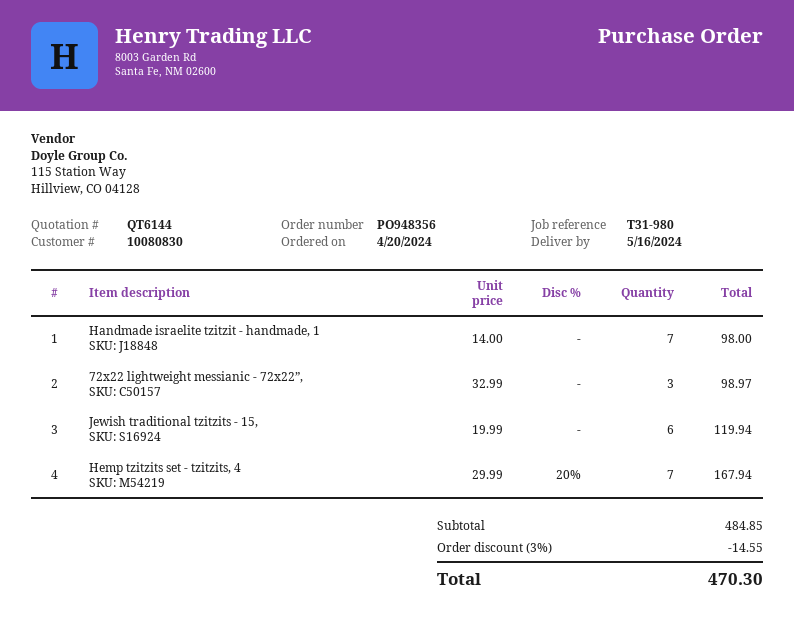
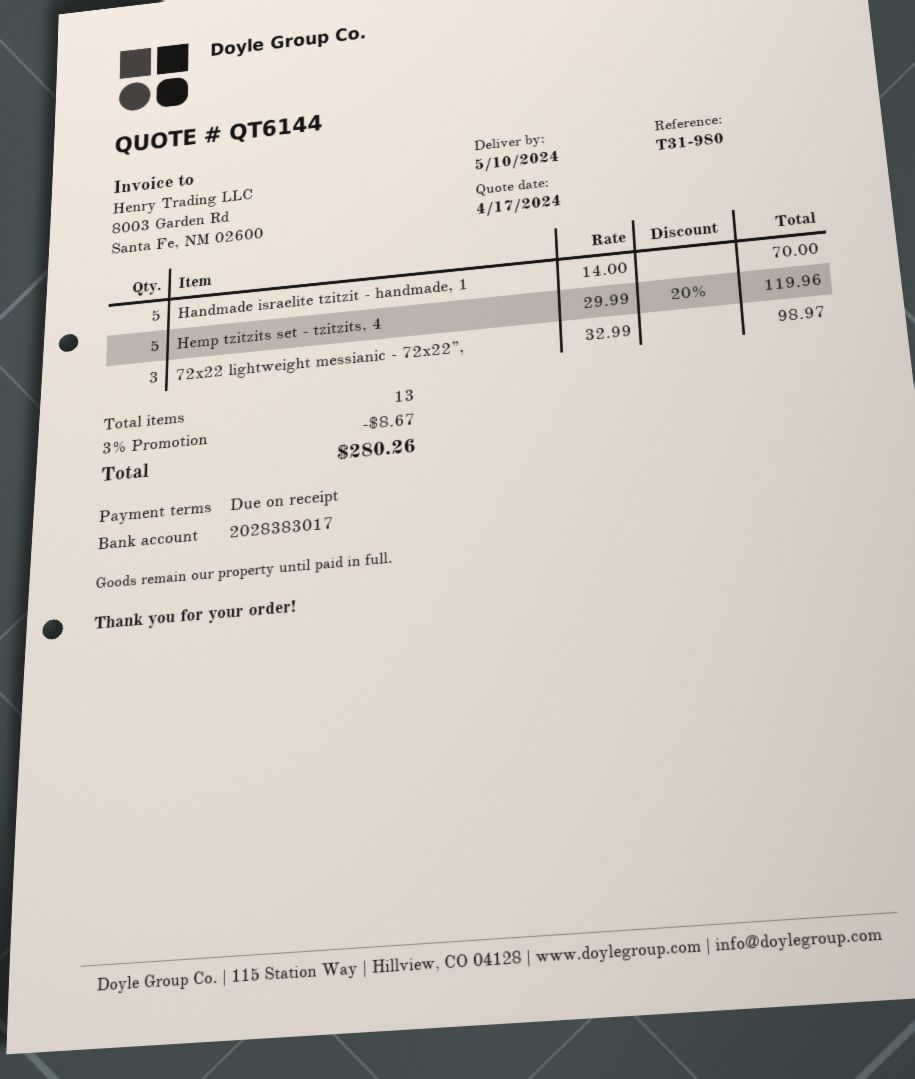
delivery date: 2024-05-16 -> 2024-05-10
Handmade israelite tzitzit - handmade, 1: 7 x 14.00 = 98.00 -> 5 x 14.00 = 70.00
Jewish traditional tzitzits - 15,: 6 x 19.99 = 119.94 -> none
Hemp tzitzits set - tzitzits, 4: 7 x 29.99 - 20% = 167.94 -> 5 x 29.99 - 20% = 119.96
discount: 3% = 14.55 -> 3% = 8.67
total: 470.30 -> 280.26

